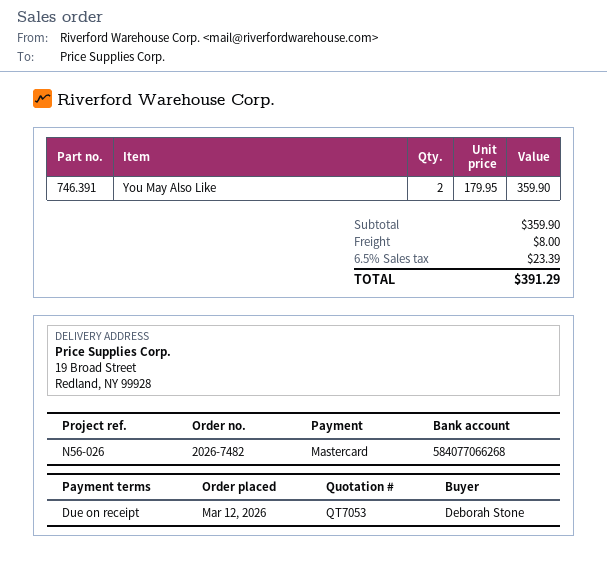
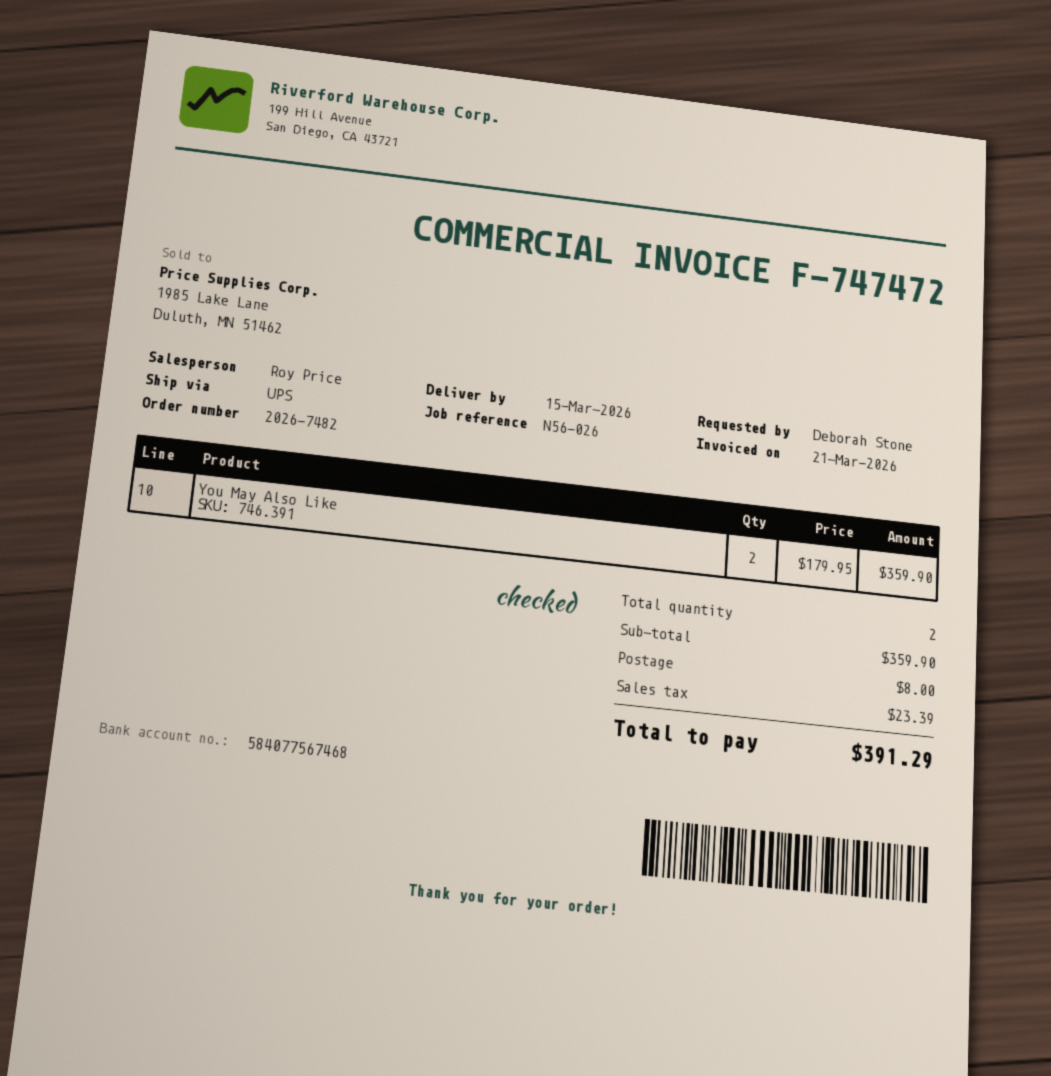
bank account: 584077066268 -> 584077567468

